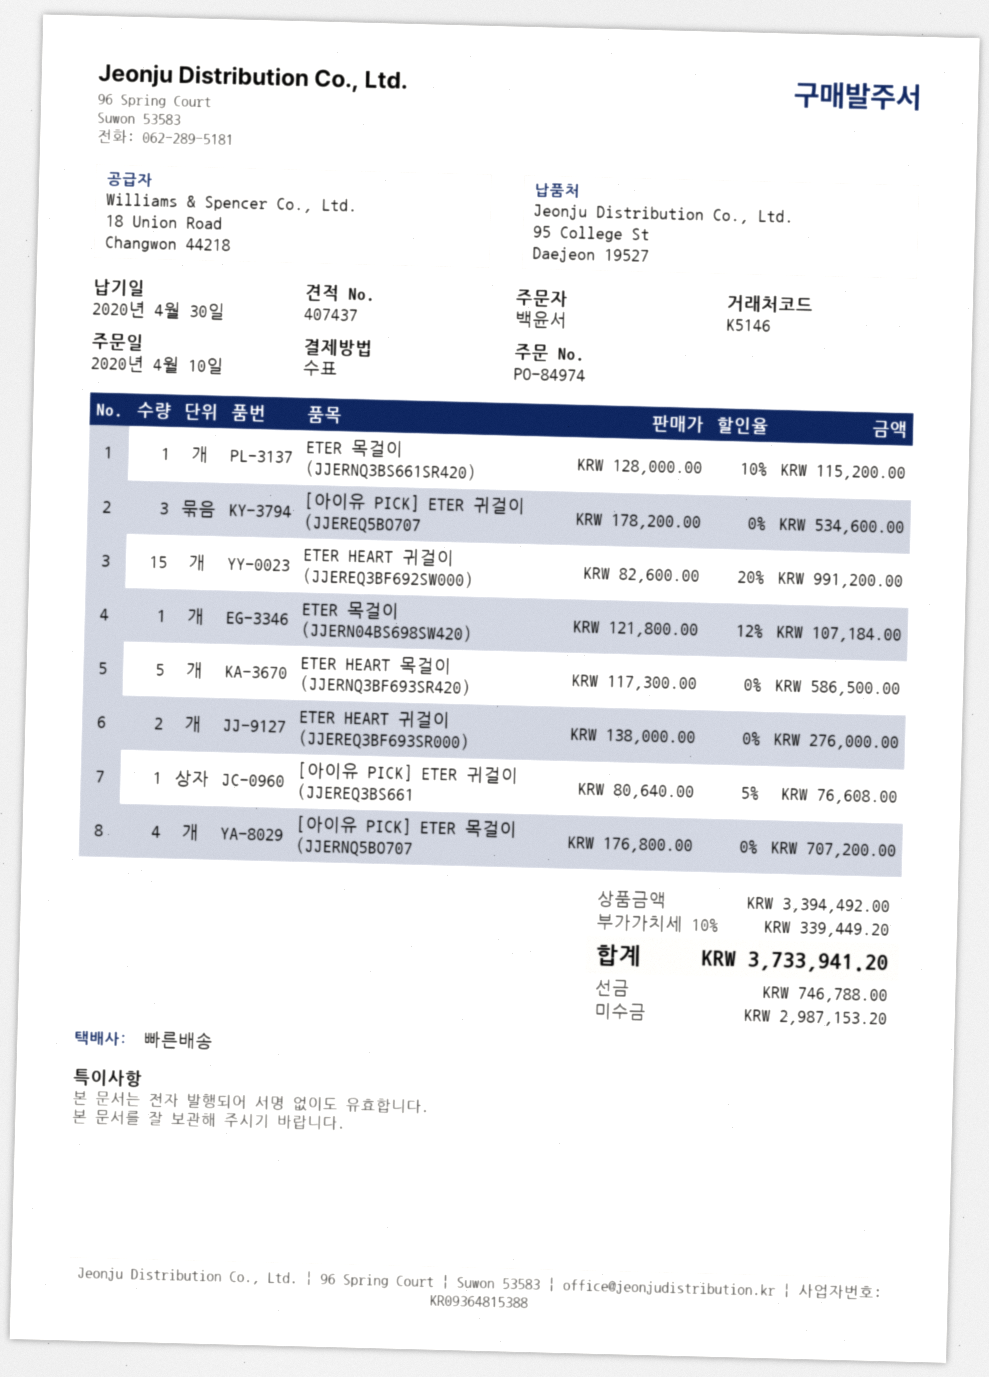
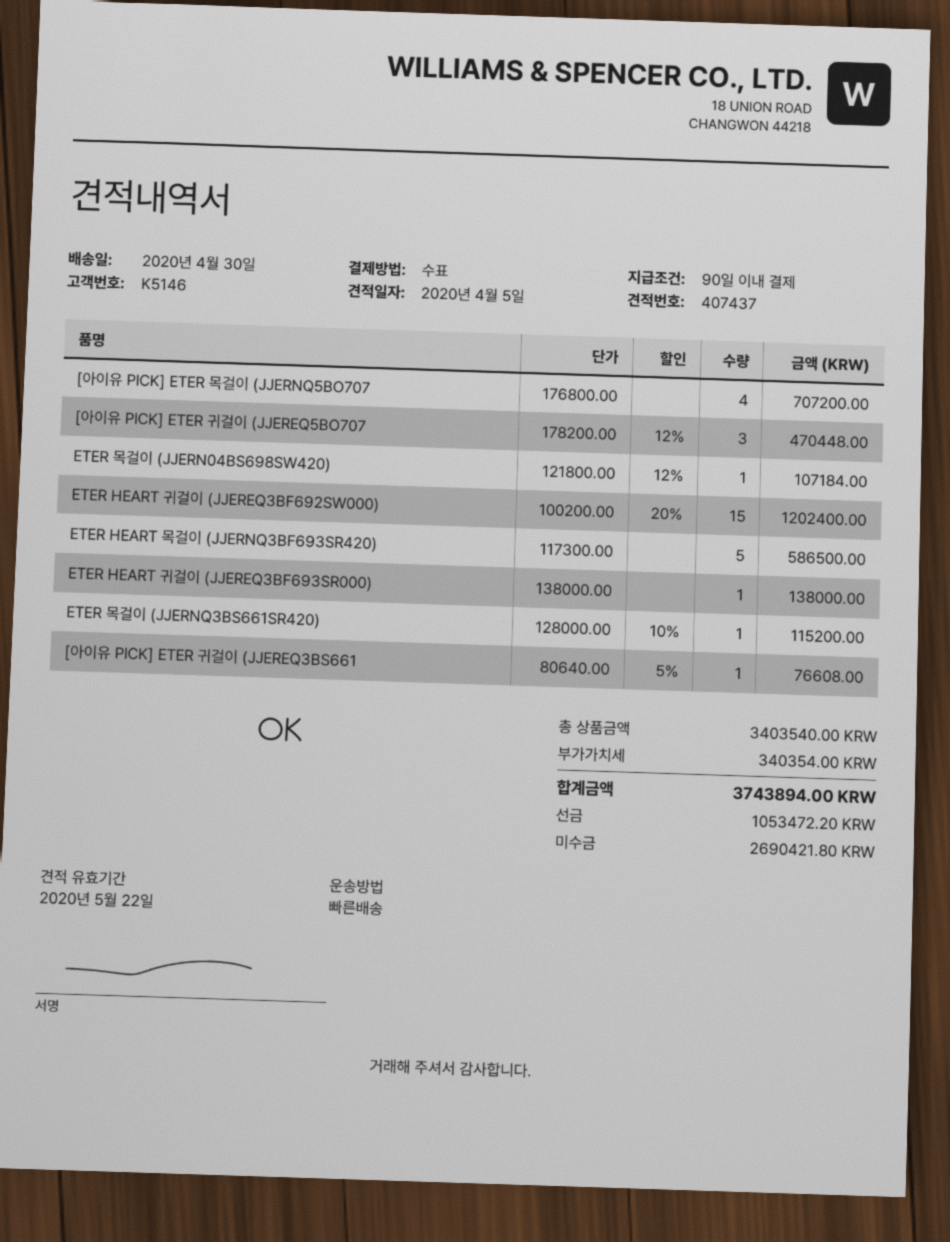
[아이유 PICK] ETER 귀걸이 (JJEREQ5BO707: 3 x 178200.00 = 534600.00 -> 3 x 178200.00 - 12% = 470448.00
ETER HEART 귀걸이 (JJEREQ3BF692SW000): 15 x 82600.00 - 20% = 991200.00 -> 15 x 100200.00 - 20% = 1202400.00
ETER HEART 귀걸이 (JJEREQ3BF693SR000): 2 x 138000.00 = 276000.00 -> 1 x 138000.00 = 138000.00
subtotal: 3394492.00 -> 3403540.00
tax: 339449.20 -> 340354.00
total: 3733941.20 -> 3743894.00
deposit: 746788.00 -> 1053472.20
balance: 2987153.20 -> 2690421.80

